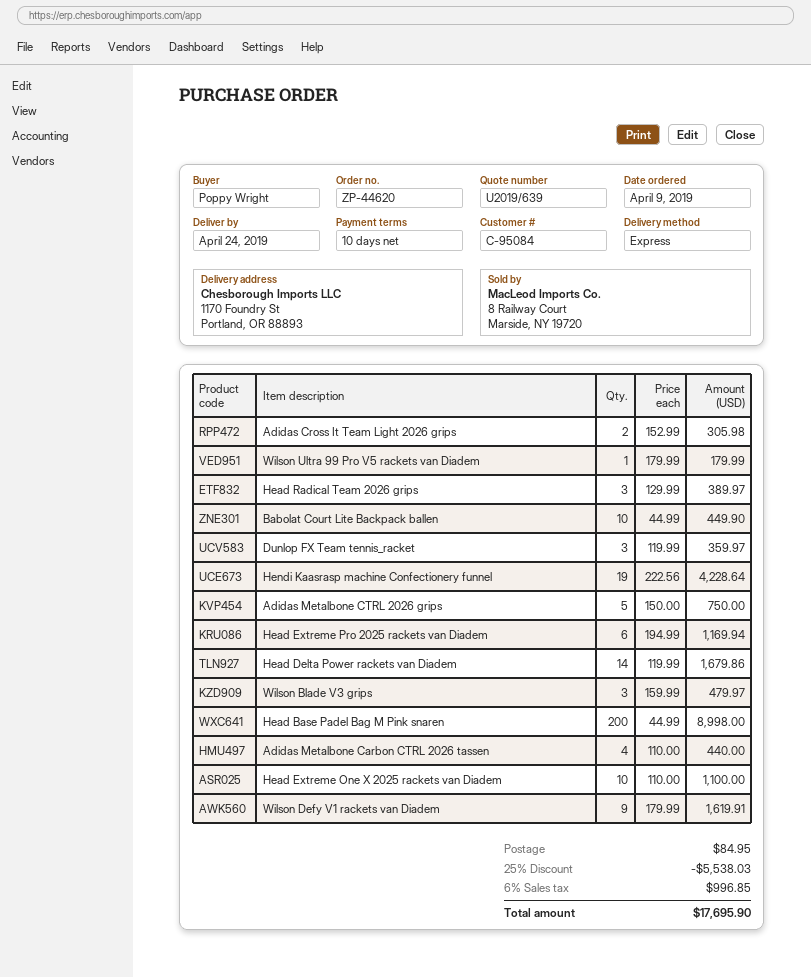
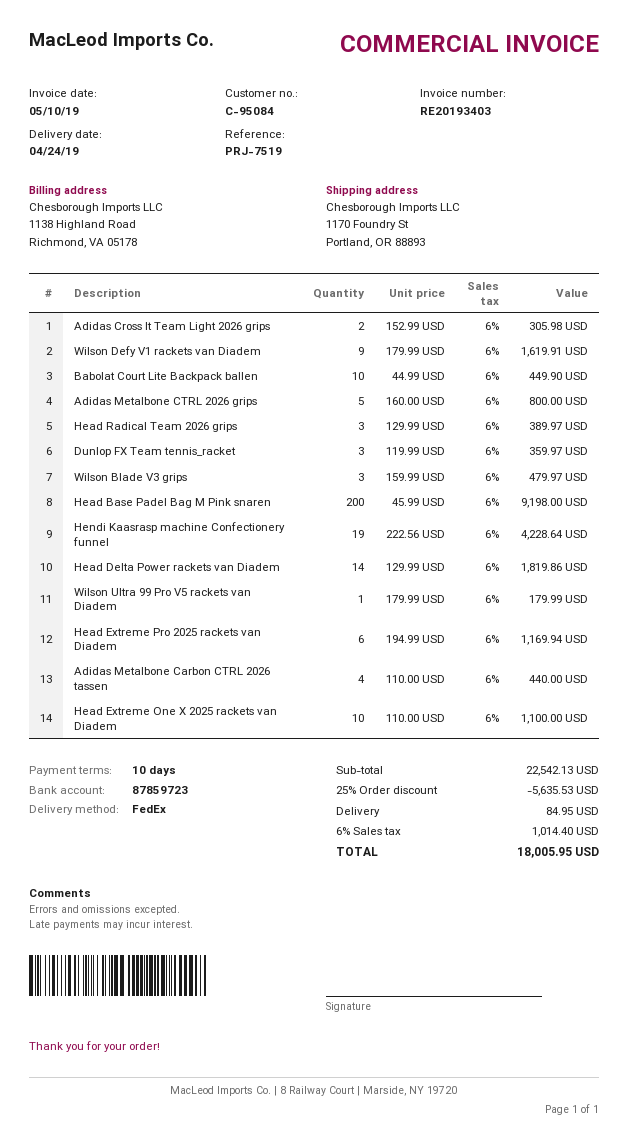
shipping method: express -> FedEx
Adidas Metalbone CTRL 2026 grips: 5 x 150.00 = 750.00 -> 5 x 160.00 = 800.00
Head Delta Power rackets van Diadem: 14 x 119.99 = 1679.86 -> 14 x 129.99 = 1819.86
Head Base Padel Bag M Pink snaren: 200 x 44.99 = 8998.00 -> 200 x 45.99 = 9198.00
discount: 25% = 5538.03 -> 25% = 5635.53
tax: 6% = 996.85 -> 6% = 1014.40
total: 17695.90 -> 18005.95

